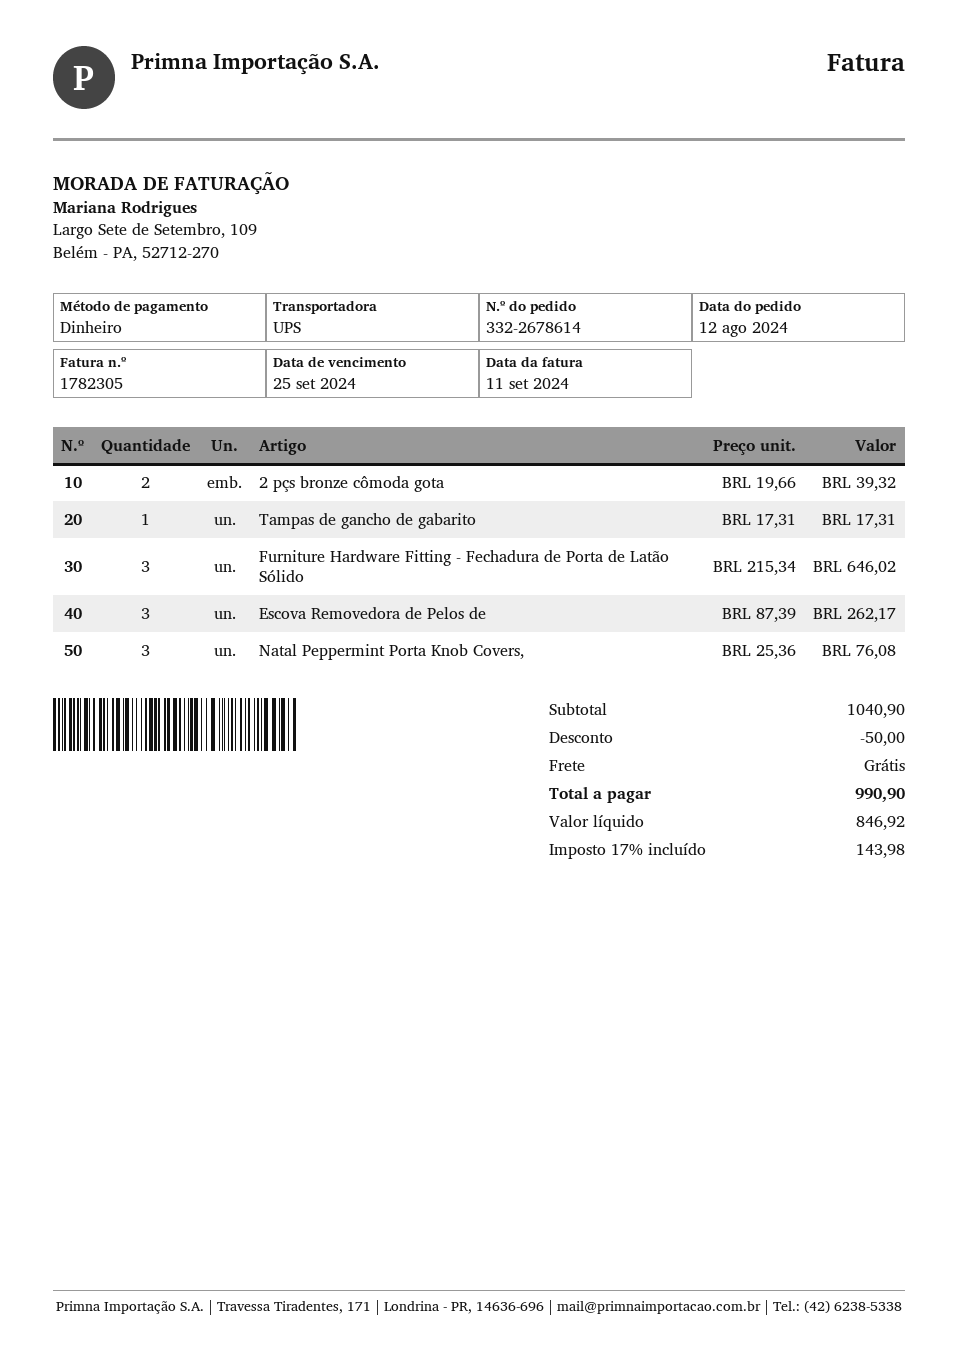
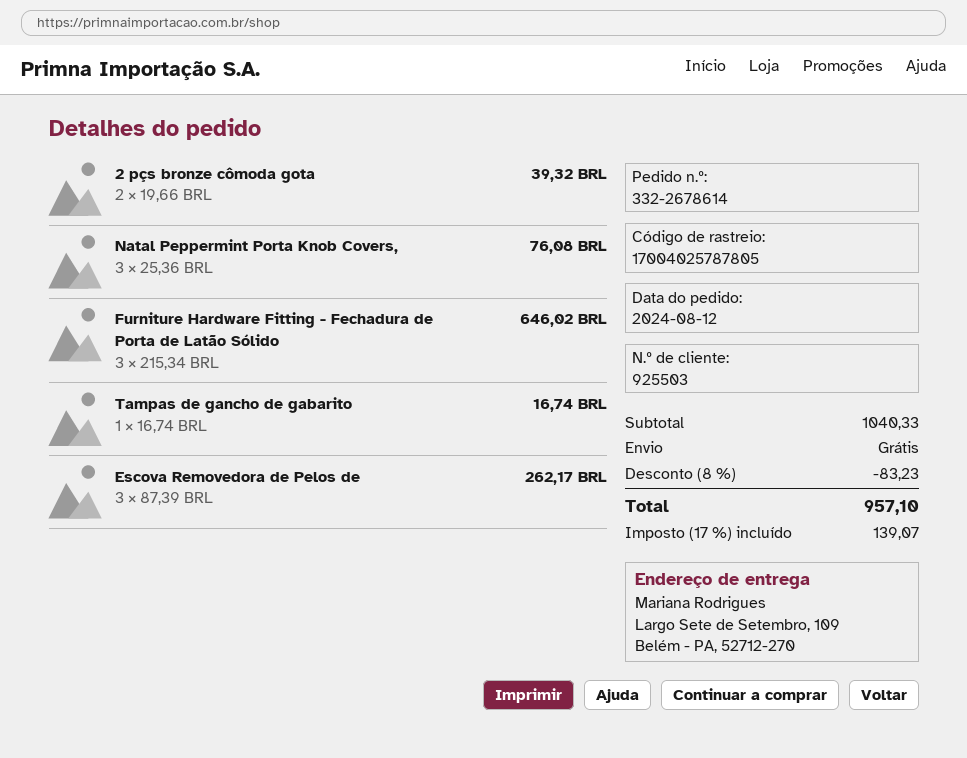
Tampas de gancho de gabarito: 1 x 17.31 = 17.31 -> 1 x 16.74 = 16.74
subtotal: 1040.90 -> 1040.33
discount: 50.00 -> 83.23
tax: 17% = 143.98 -> 17% = 139.07
total: 990.90 -> 957.10

